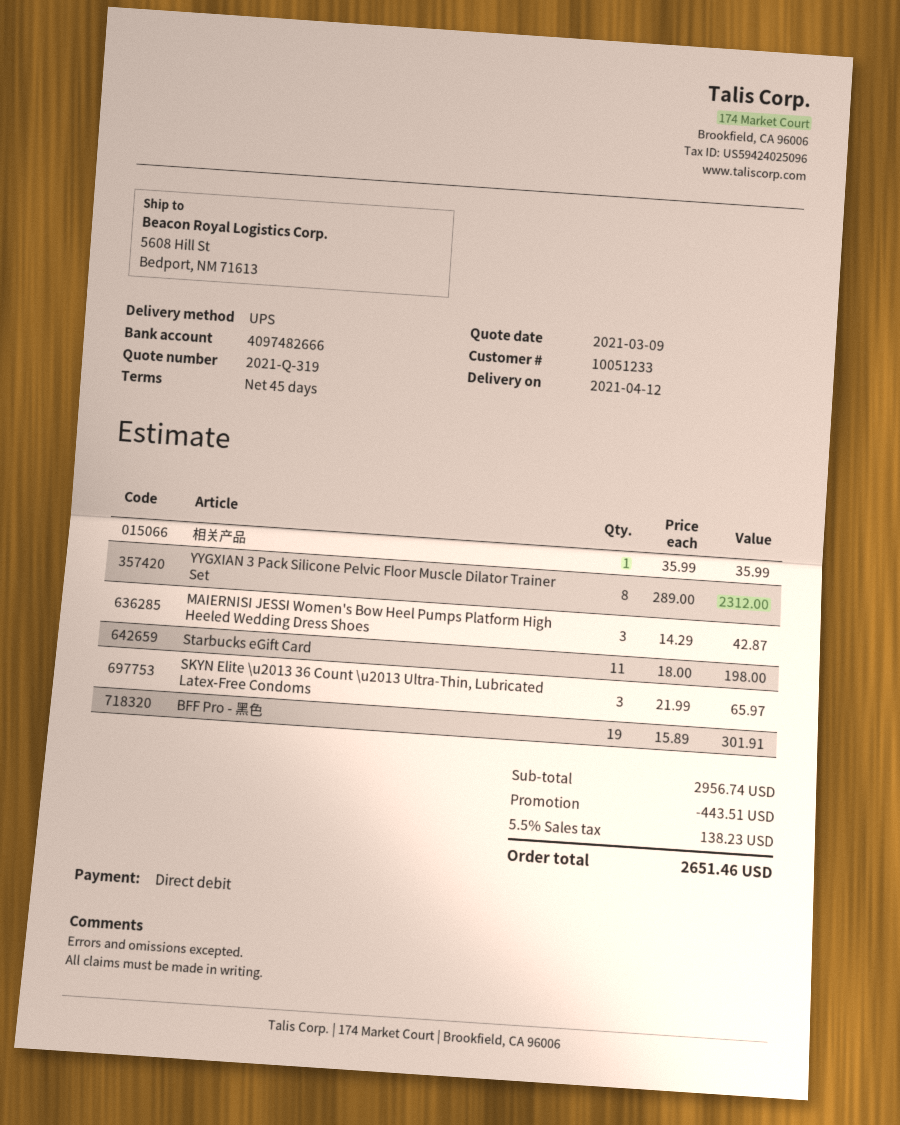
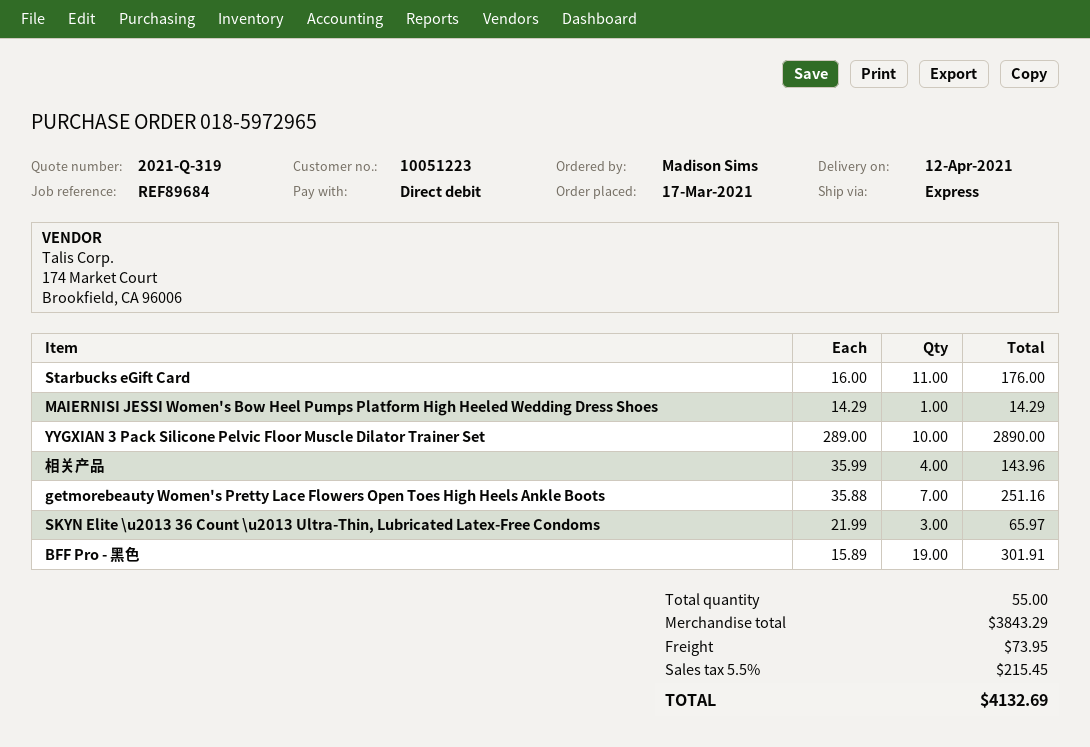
customer number: 10051233 -> 10051223
shipping method: UPS -> express
相关产品: 1 x 35.99 = 35.99 -> 4 x 35.99 = 143.96
YYGXIAN 3 Pack Silicone Pelvic Floor Muscle Dilator Trainer Set: 8 x 289.00 = 2312.00 -> 10 x 289.00 = 2890.00
MAIERNISI JESSI Women's Bow Heel Pumps Platform High Heeled Wedding Dress Shoes: 3 x 14.29 = 42.87 -> 1 x 14.29 = 14.29
Starbucks eGift Card: 11 x 18.00 = 198.00 -> 11 x 16.00 = 176.00
getmorebeauty Women's Pretty Lace Flowers Open Toes High Heels Ankle Boots: none -> 7 x 35.88 = 251.16
subtotal: 2956.74 -> 3843.29
discount: 443.51 -> none
shipping: none -> 73.95
tax: 5.5% = 138.23 -> 5.5% = 215.45
total: 2651.46 -> 4132.69

